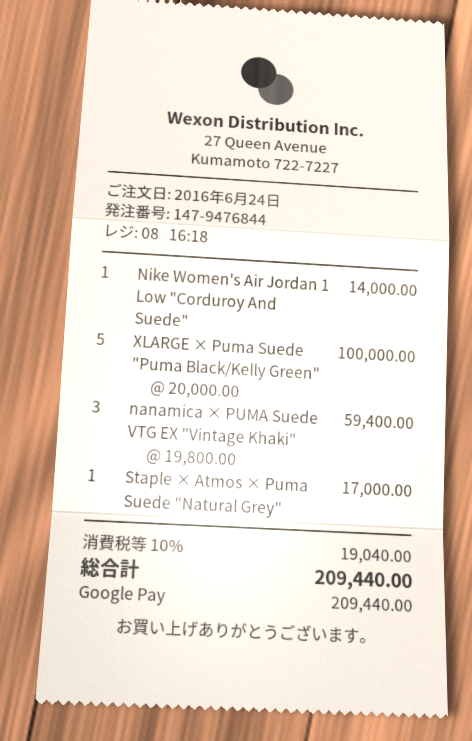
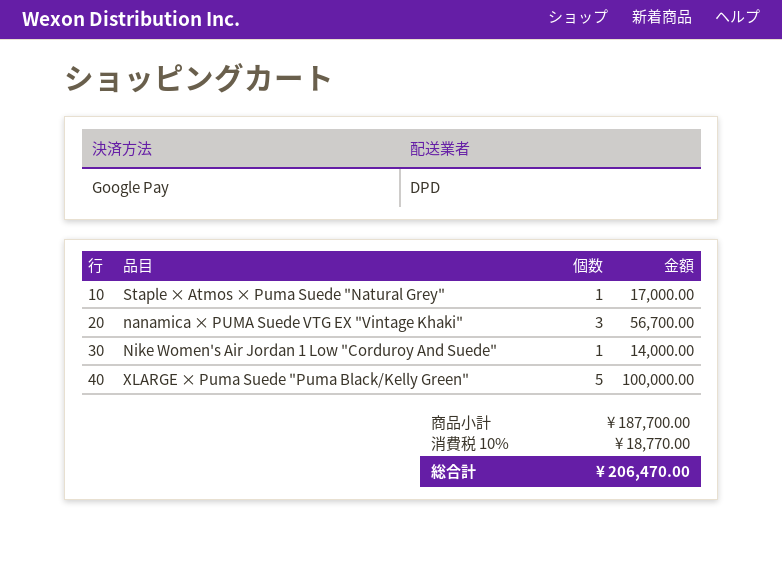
nanamica × PUMA Suede VTG EX "Vintage Khaki": 3 for 59400.00 -> 3 for 56700.00
tax: 10% = 19040.00 -> 10% = 18770.00
total: 209440.00 -> 206470.00

